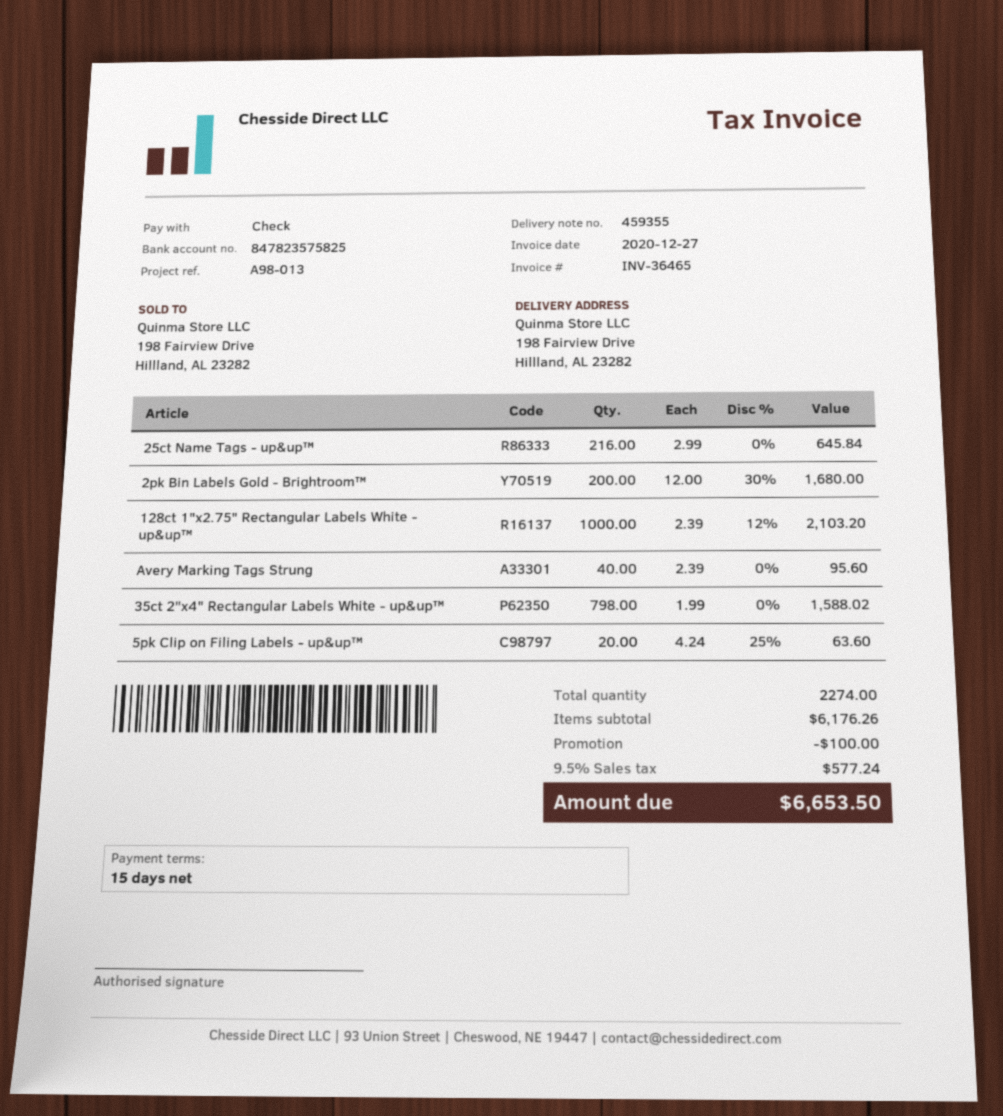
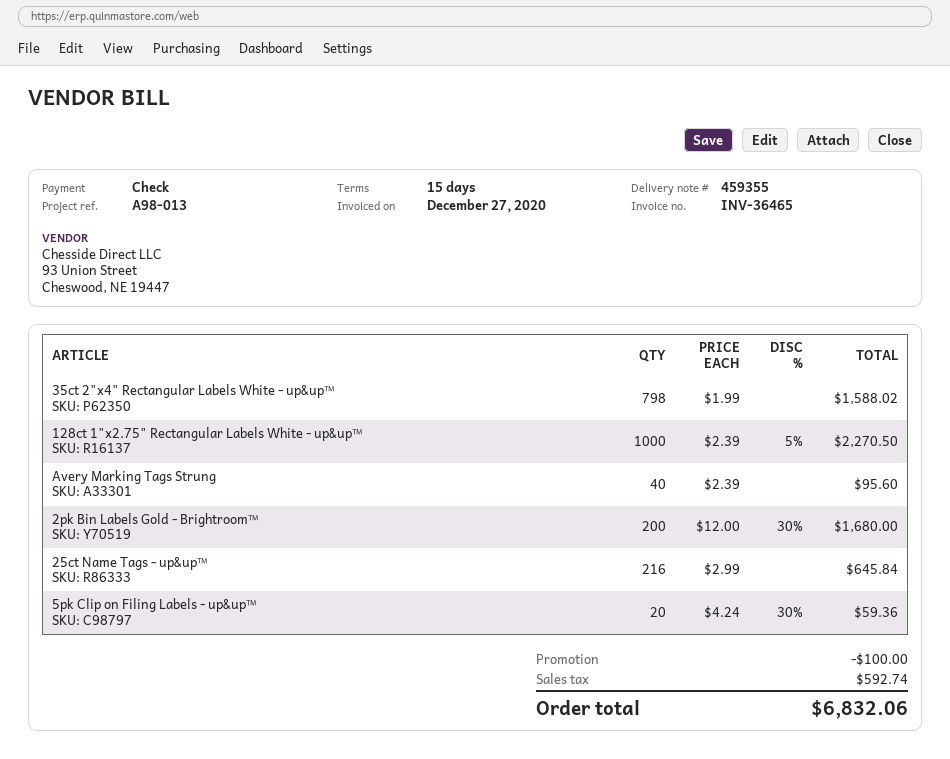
128ct 1"x2.75" Rectangular Labels White - up&up™: 1000 x 2.39 - 12% = 2103.20 -> 1000 x 2.39 - 5% = 2270.50
5pk Clip on Filing Labels - up&up™: 20 x 4.24 - 25% = 63.60 -> 20 x 4.24 - 30% = 59.36
tax: 577.24 -> 592.74
total: 6653.50 -> 6832.06

